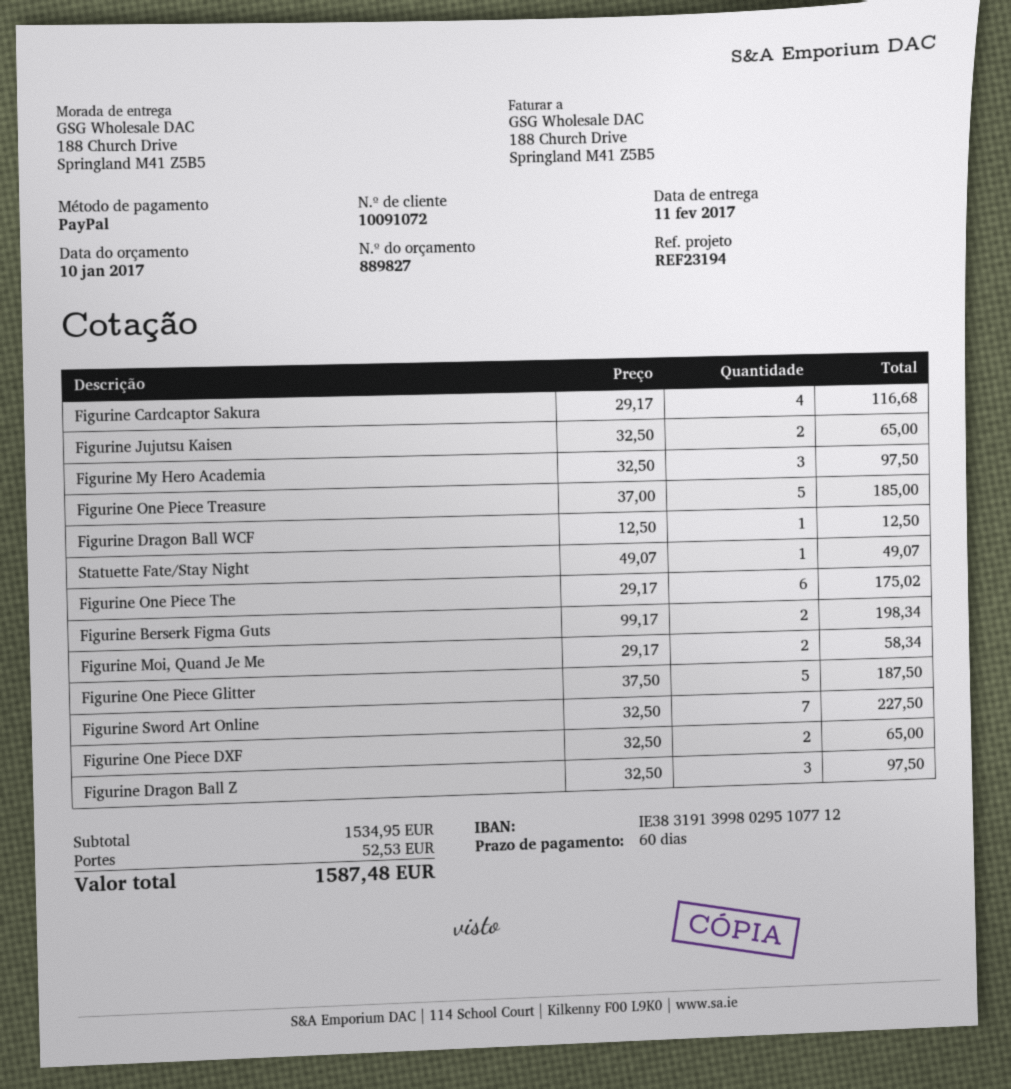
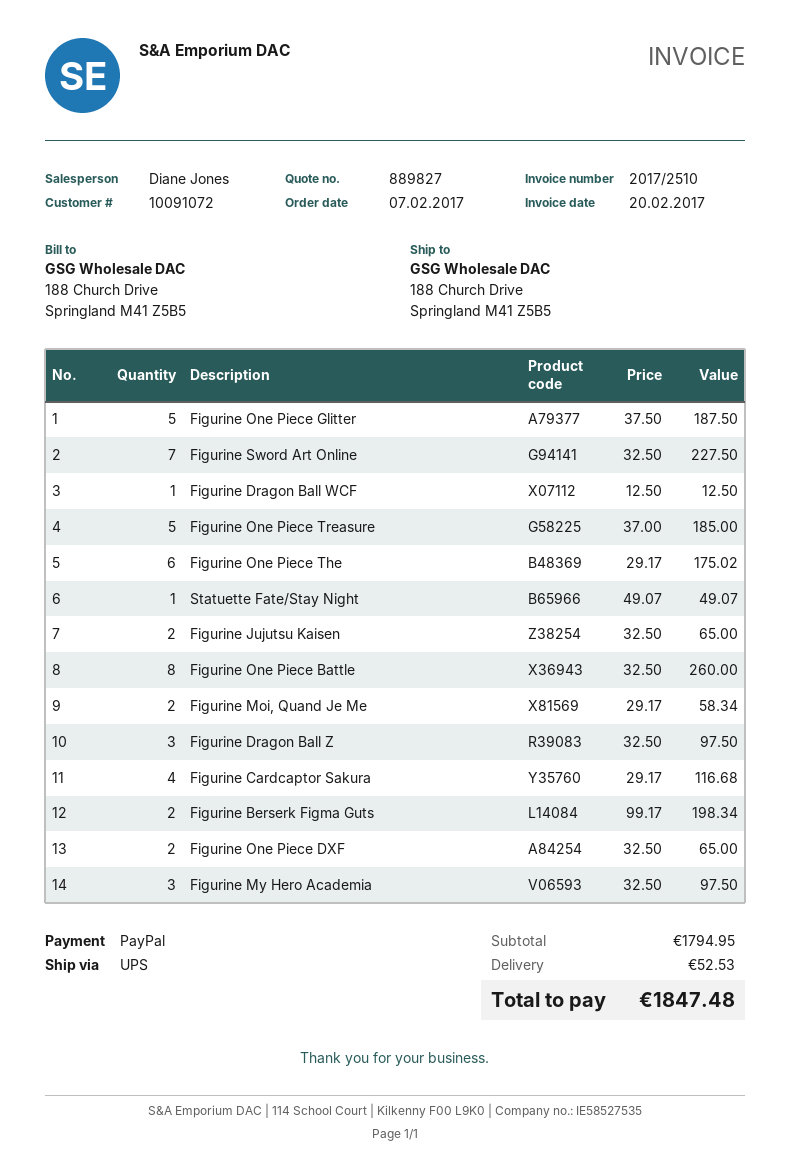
Figurine One Piece Battle: none -> 8 x 32.50 = 260.00
subtotal: 1534.95 -> 1794.95
total: 1587.48 -> 1847.48

